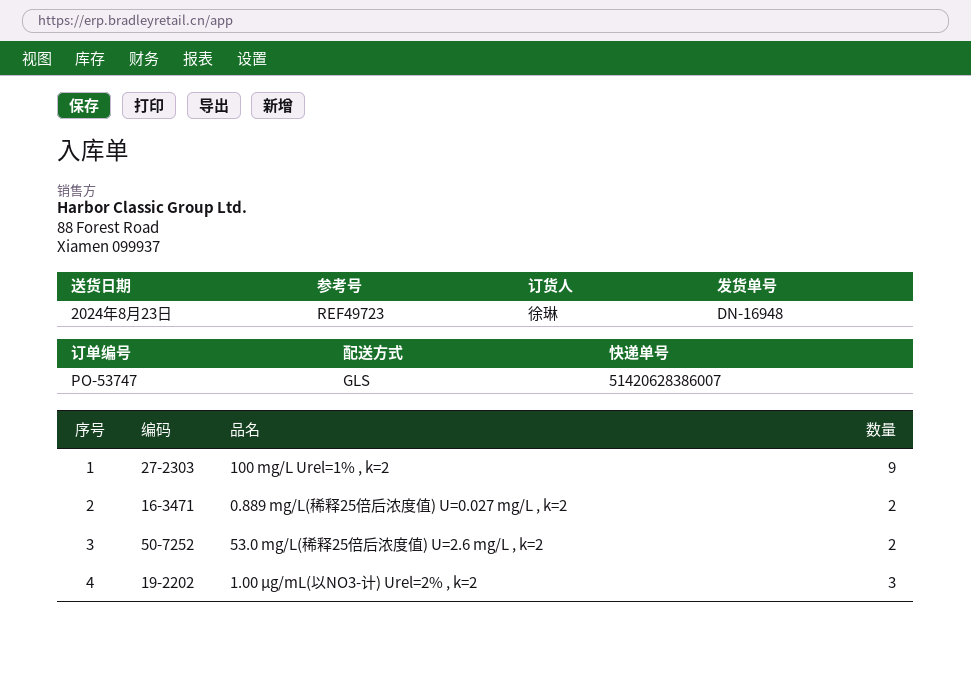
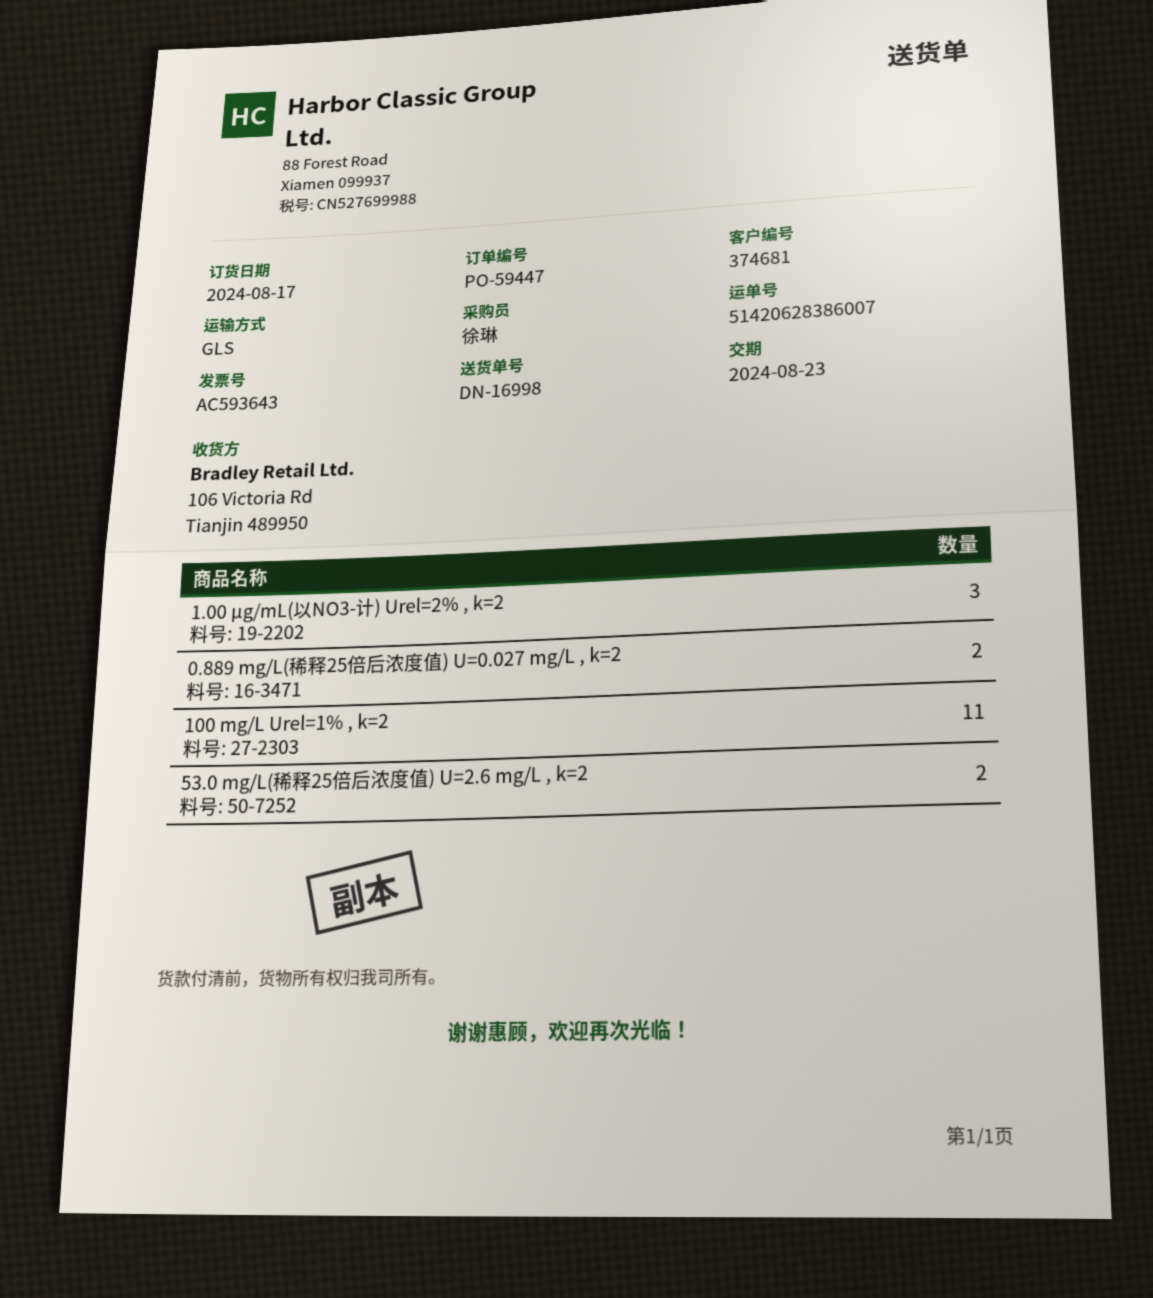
order number: PO-53747 -> PO-59447
delivery note number: DN-16948 -> DN-16998
100 mg/L Urel=1% , k=2: 9 -> 11

